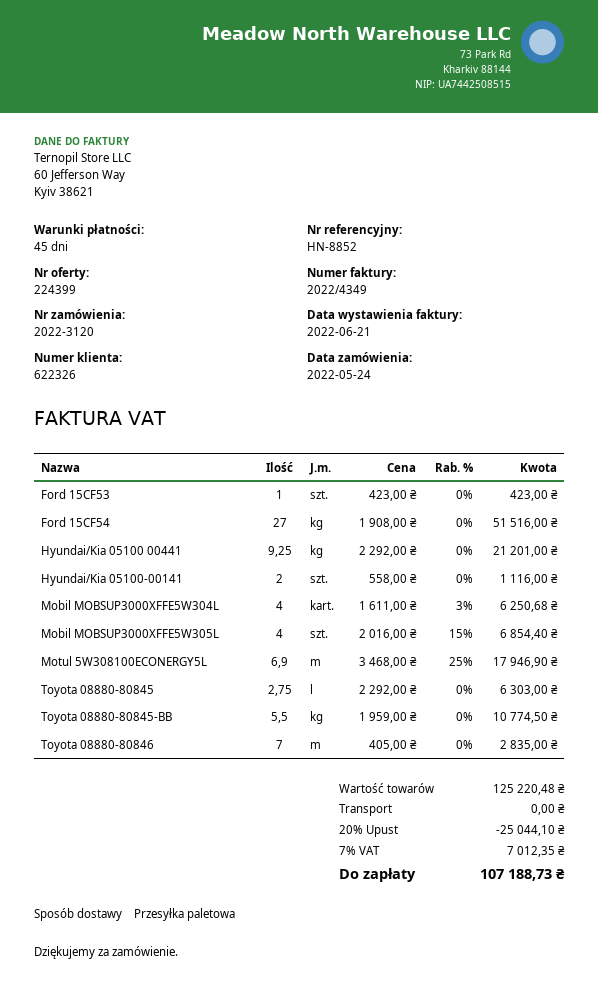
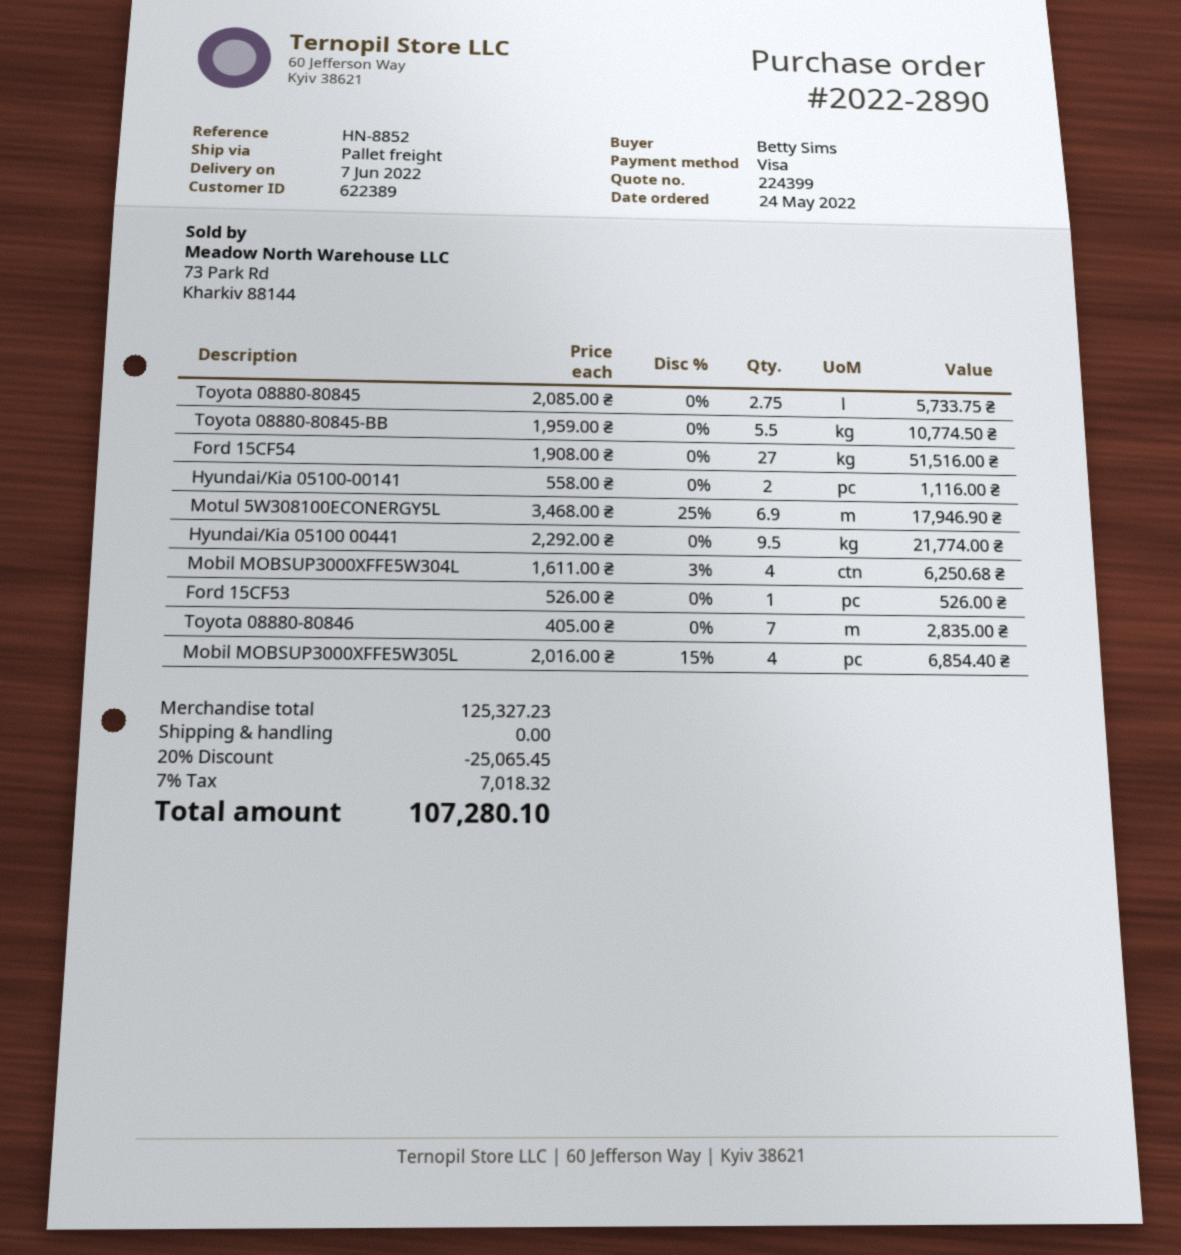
order number: 2022-3120 -> 2022-2890
customer number: 622326 -> 622389
Ford 15CF53: 1 x 423.00 = 423.00 -> 1 x 526.00 = 526.00
Hyundai/Kia 05100 00441: 9.25 x 2292.00 = 21201.00 -> 9.5 x 2292.00 = 21774.00
Toyota 08880-80845: 2.75 x 2292.00 = 6303.00 -> 2.75 x 2085.00 = 5733.75
subtotal: 125220.48 -> 125327.23
discount: 20% = 25044.10 -> 20% = 25065.45
tax: 7% = 7012.35 -> 7% = 7018.32
total: 107188.73 -> 107280.10

